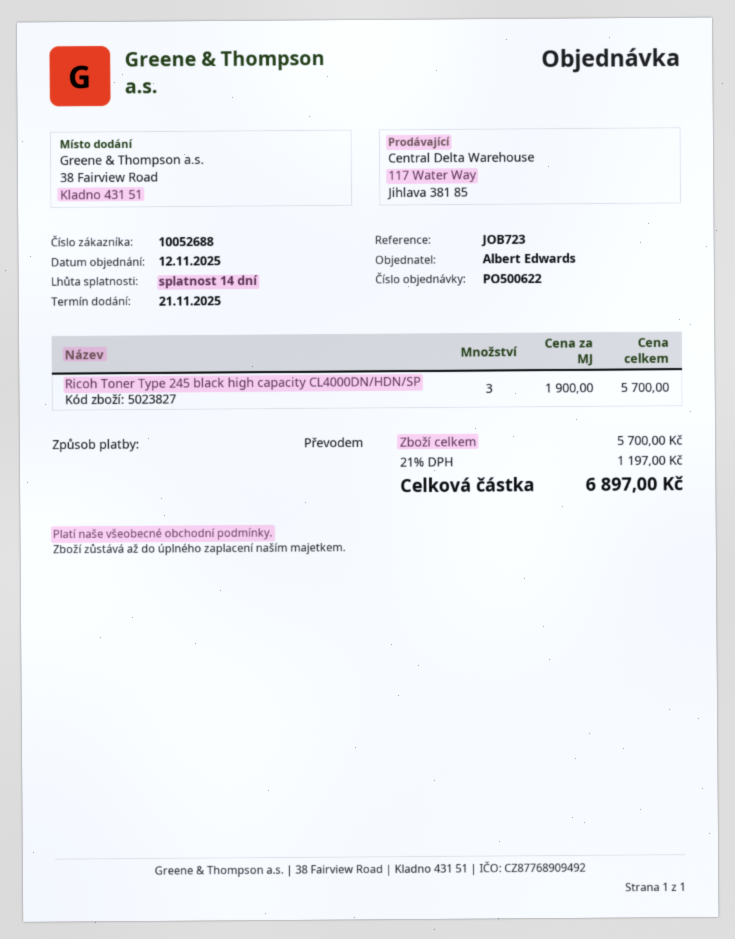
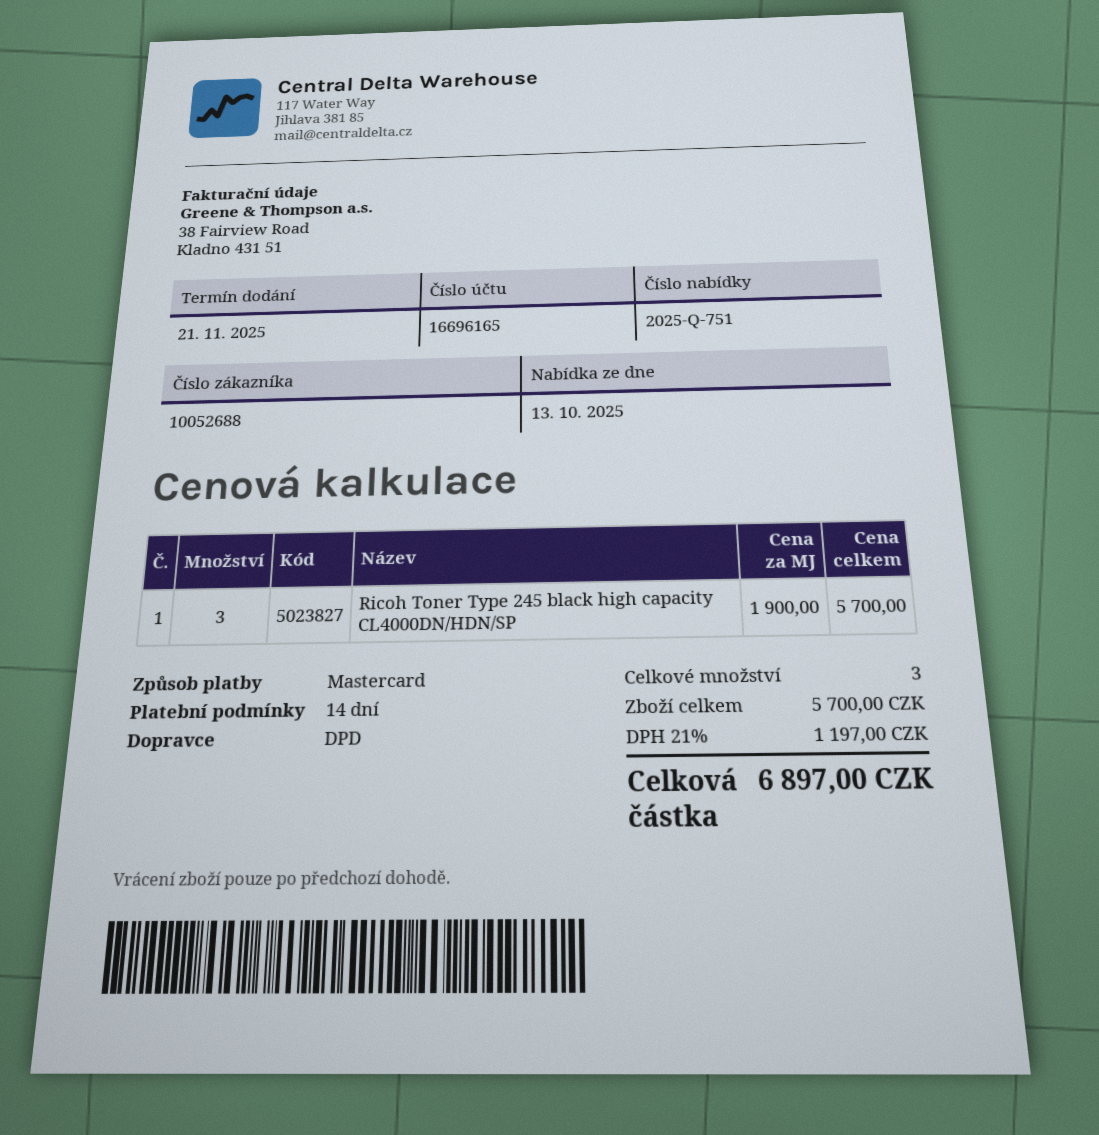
payment method: bank transfer -> Mastercard

